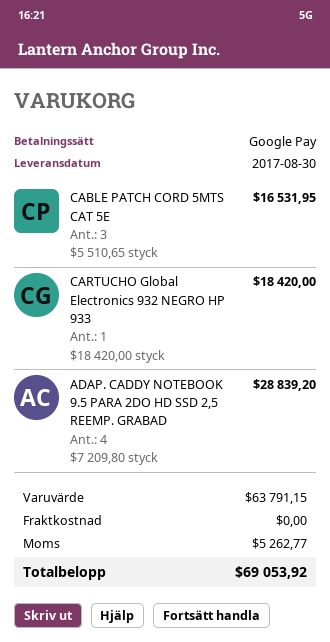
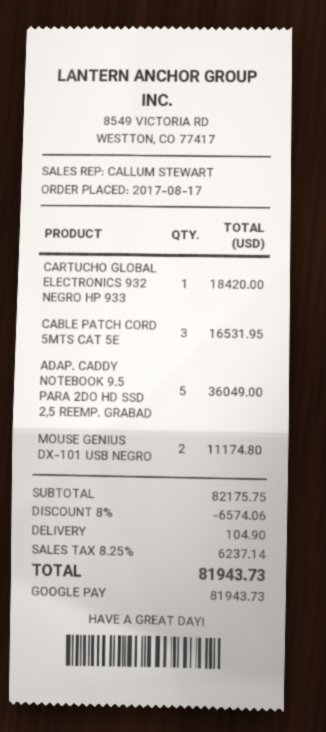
ADAP. CADDY NOTEBOOK 9.5 PARA 2DO HD SSD 2,5 REEMP. GRABAD: 4 for 28839.20 -> 5 for 36049.00
MOUSE GENIUS DX-101 USB NEGRO: none -> 2 for 11174.80
subtotal: 63791.15 -> 82175.75
discount: none -> 8% = 6574.06
shipping: 0.00 -> 104.90
tax: 5262.77 -> 6237.14
total: 69053.92 -> 81943.73

